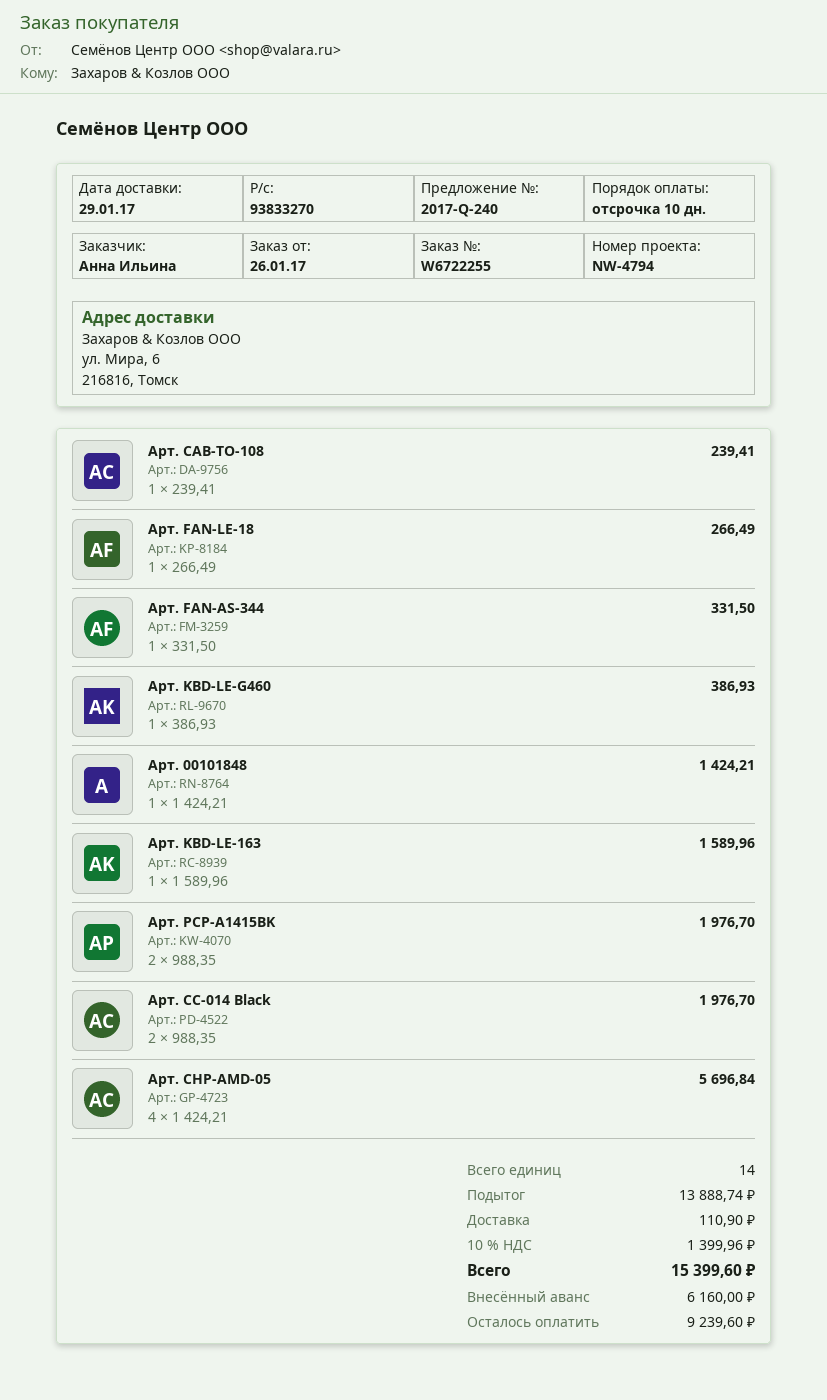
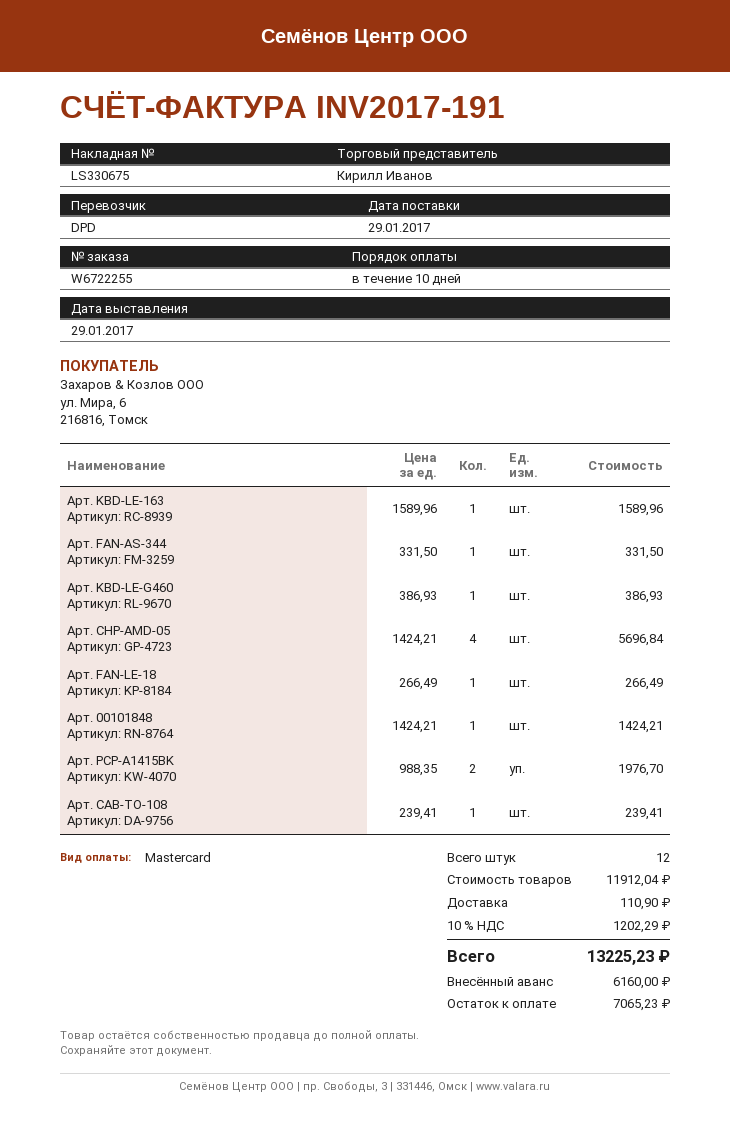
Арт. CC-014 Black: 2 x 988.35 = 1976.70 -> none
total quantity: 14 -> 12
subtotal: 13888.74 -> 11912.04
tax: 10% = 1399.96 -> 10% = 1202.29
total: 15399.60 -> 13225.23
balance: 9239.60 -> 7065.23

